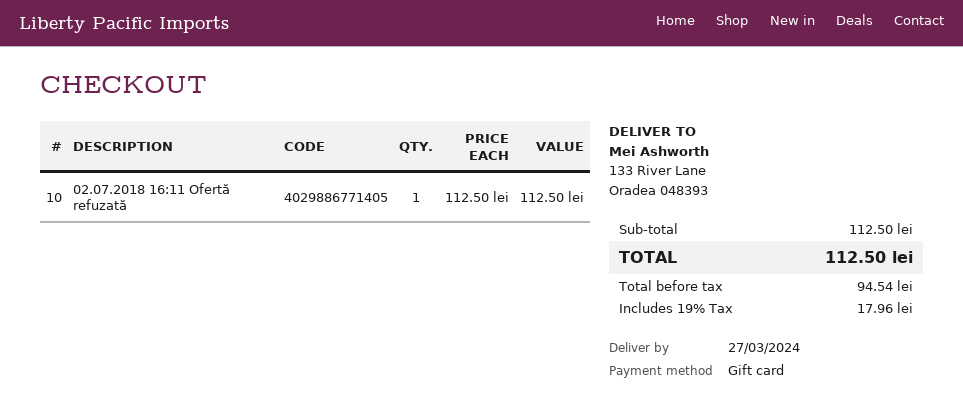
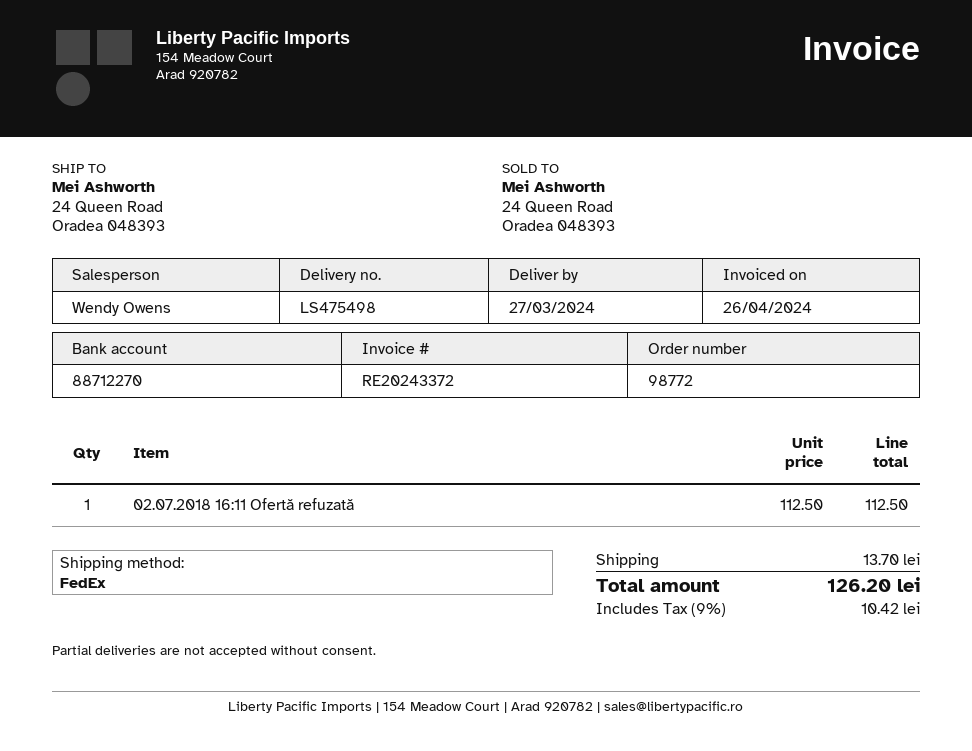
ship to: 133 River Lane, Oradea 048393 -> 24 Queen Road, Oradea 048393
shipping: none -> 13.70
tax: 19% = 17.96 -> 9% = 10.42
total: 112.50 -> 126.20

